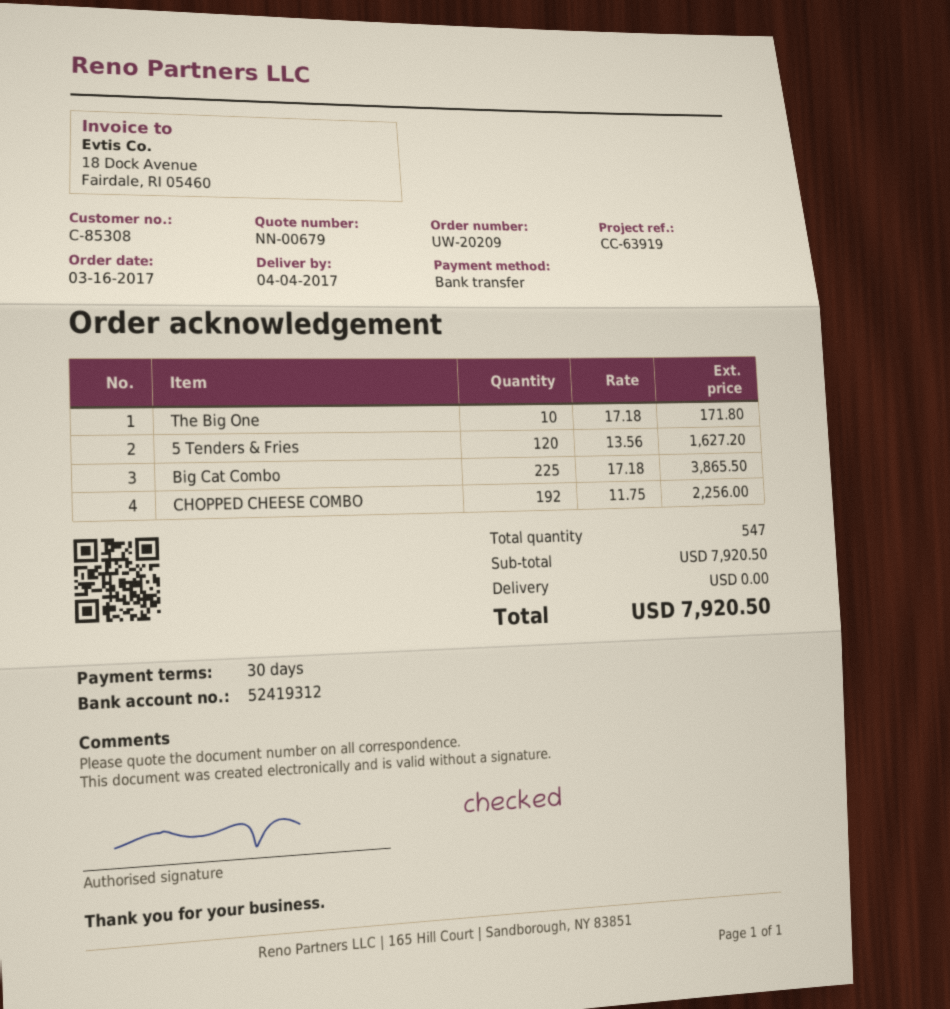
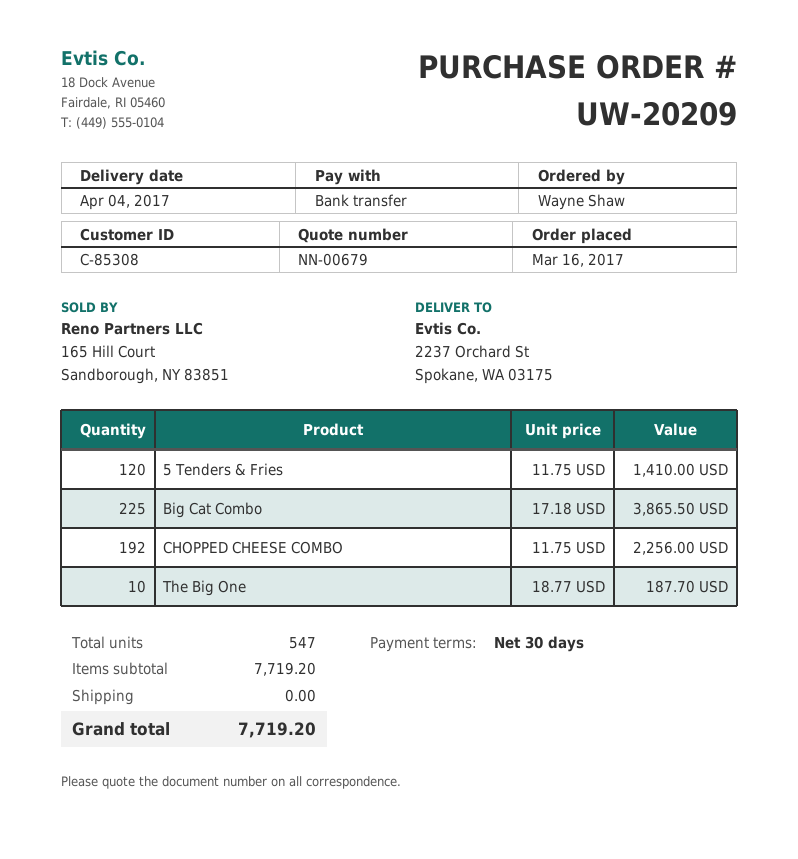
The Big One: 10 x 17.18 = 171.80 -> 10 x 18.77 = 187.70
5 Tenders & Fries: 120 x 13.56 = 1627.20 -> 120 x 11.75 = 1410.00
subtotal: 7920.50 -> 7719.20
total: 7920.50 -> 7719.20

